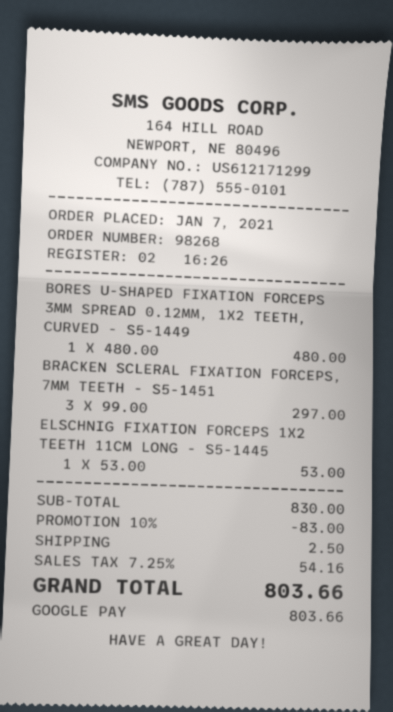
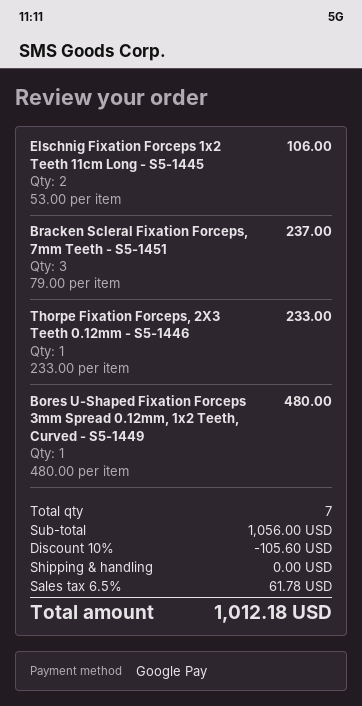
BRACKEN SCLERAL FIXATION FORCEPS, 7MM TEETH - S5-1451: 3 x 99.00 = 297.00 -> 3 x 79.00 = 237.00
ELSCHNIG FIXATION FORCEPS 1X2 TEETH 11CM LONG - S5-1445: 1 x 53.00 = 53.00 -> 2 x 53.00 = 106.00
Thorpe Fixation Forceps, 2X3 Teeth 0.12mm - S5-1446: none -> 1 x 233.00 = 233.00
subtotal: 830.00 -> 1056.00
discount: 10% = 83.00 -> 10% = 105.60
shipping: 2.50 -> 0.00
tax: 7.25% = 54.16 -> 6.5% = 61.78
total: 803.66 -> 1012.18

